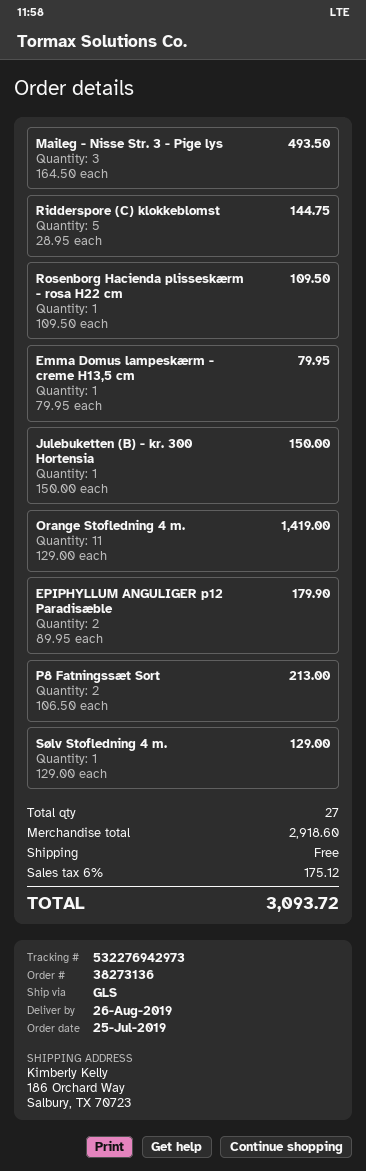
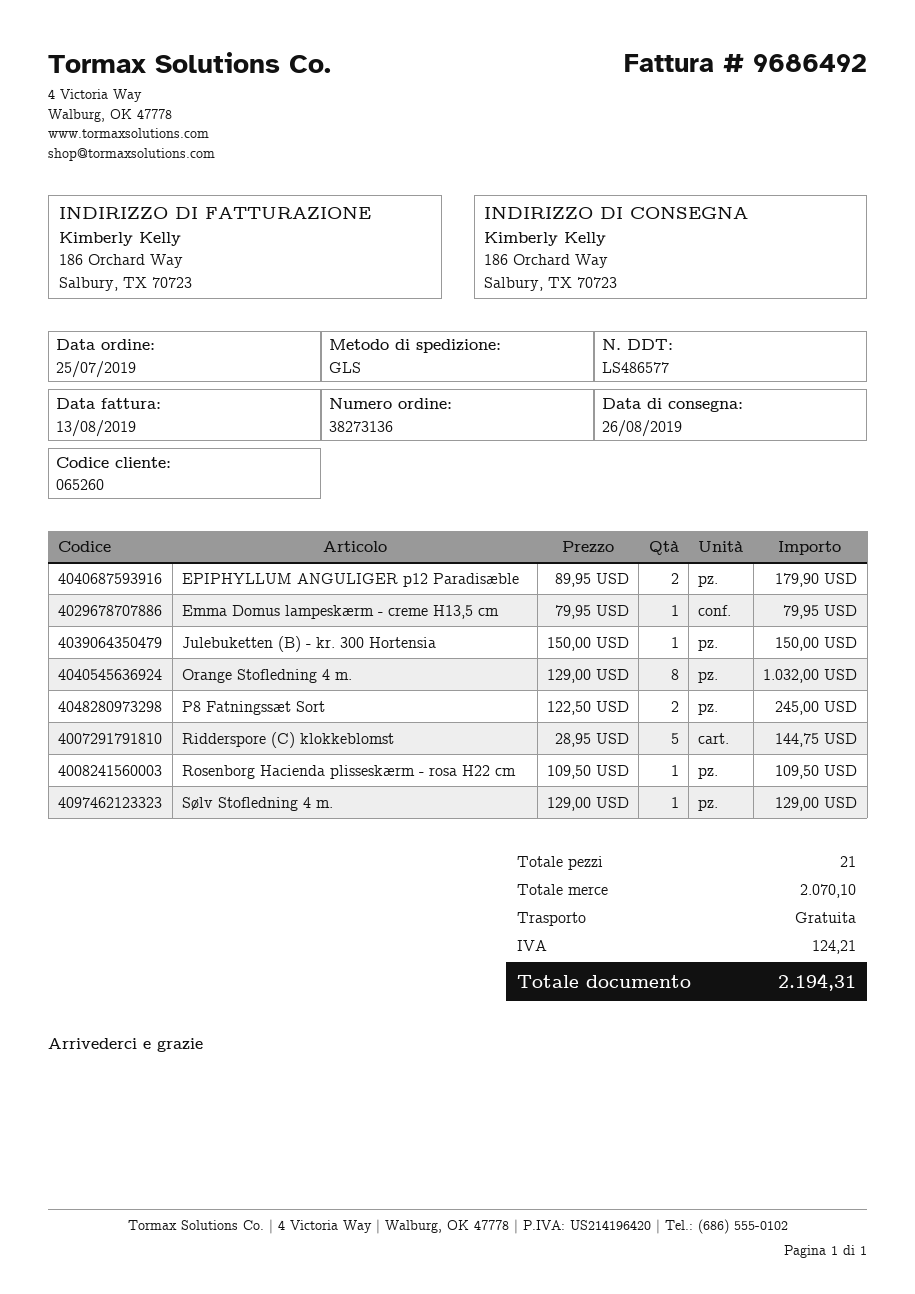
Maileg - Nisse Str. 3 - Pige lys: 3 x 164.50 = 493.50 -> none
Orange Stofledning 4 m.: 11 x 129.00 = 1419.00 -> 8 x 129.00 = 1032.00
P8 Fatningssæt Sort: 2 x 106.50 = 213.00 -> 2 x 122.50 = 245.00
total quantity: 27 -> 21
subtotal: 2918.60 -> 2070.10
tax: 175.12 -> 124.21
total: 3093.72 -> 2194.31

